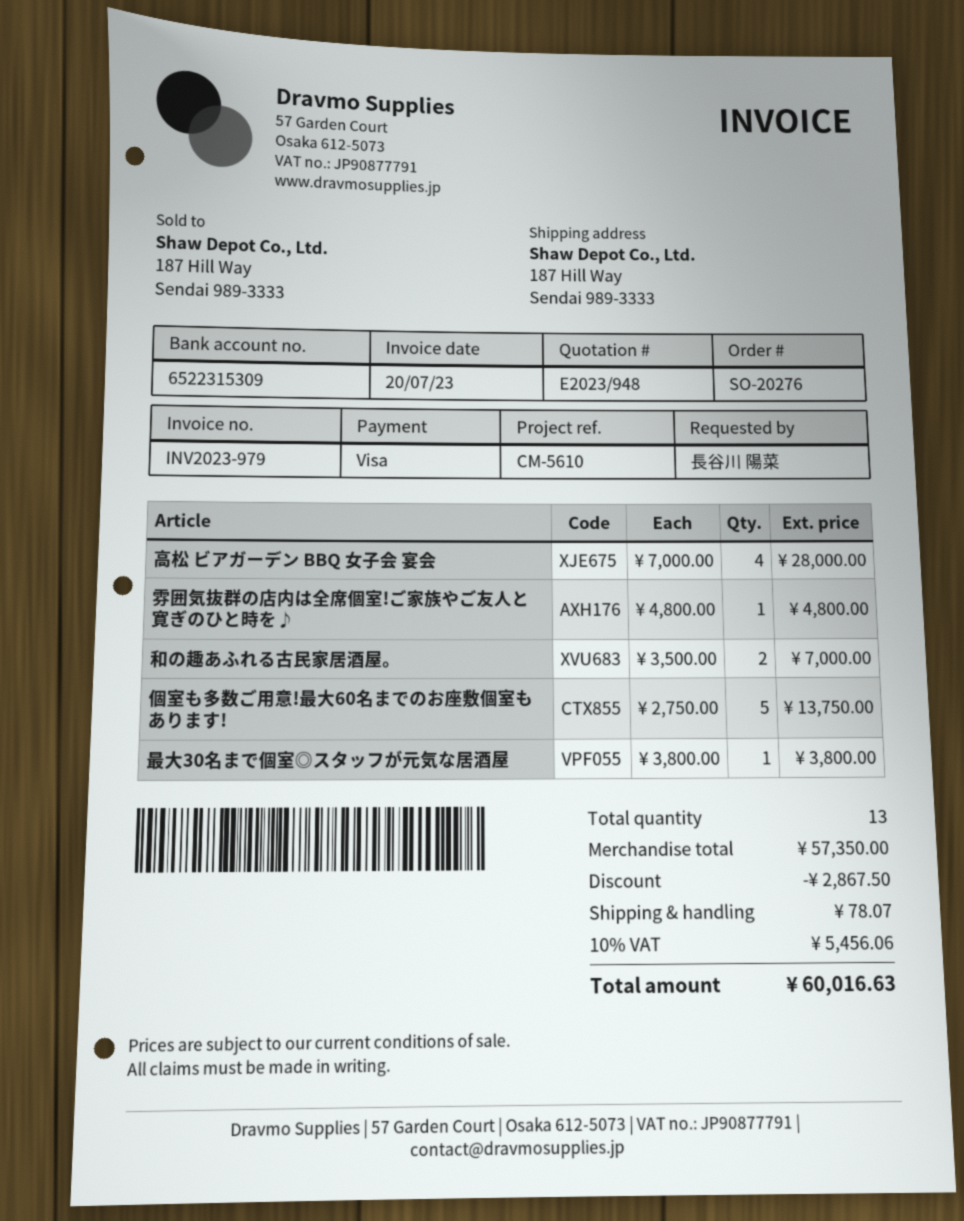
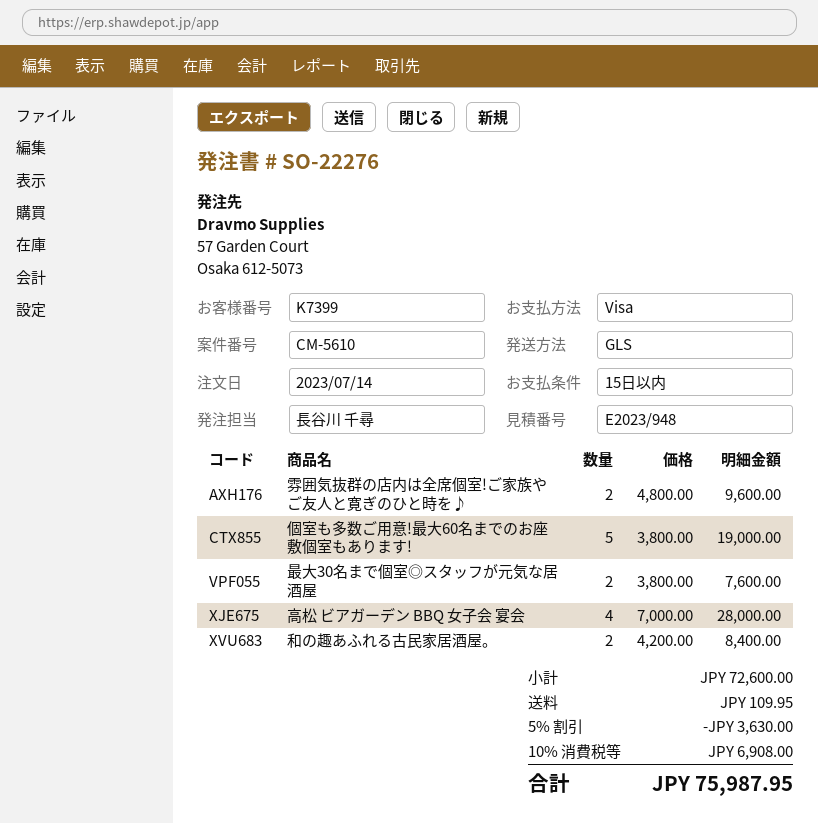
order number: SO-20276 -> SO-22276
ordered by: 長谷川 陽菜 -> 長谷川 千尋
雰囲気抜群の店内は全席個室!ご家族やご友人と寛ぎのひと時を♪: 1 x 4800.00 = 4800.00 -> 2 x 4800.00 = 9600.00
和の趣あふれる古民家居酒屋。: 2 x 3500.00 = 7000.00 -> 2 x 4200.00 = 8400.00
個室も多数ご用意!最大60名までのお座敷個室もあります!: 5 x 2750.00 = 13750.00 -> 5 x 3800.00 = 19000.00
最大30名まで個室◎スタッフが元気な居酒屋: 1 x 3800.00 = 3800.00 -> 2 x 3800.00 = 7600.00
subtotal: 57350.00 -> 72600.00
discount: 2867.50 -> 3630.00
shipping: 78.07 -> 109.95
tax: 10% = 5456.06 -> 10% = 6908.00
total: 60016.63 -> 75987.95

